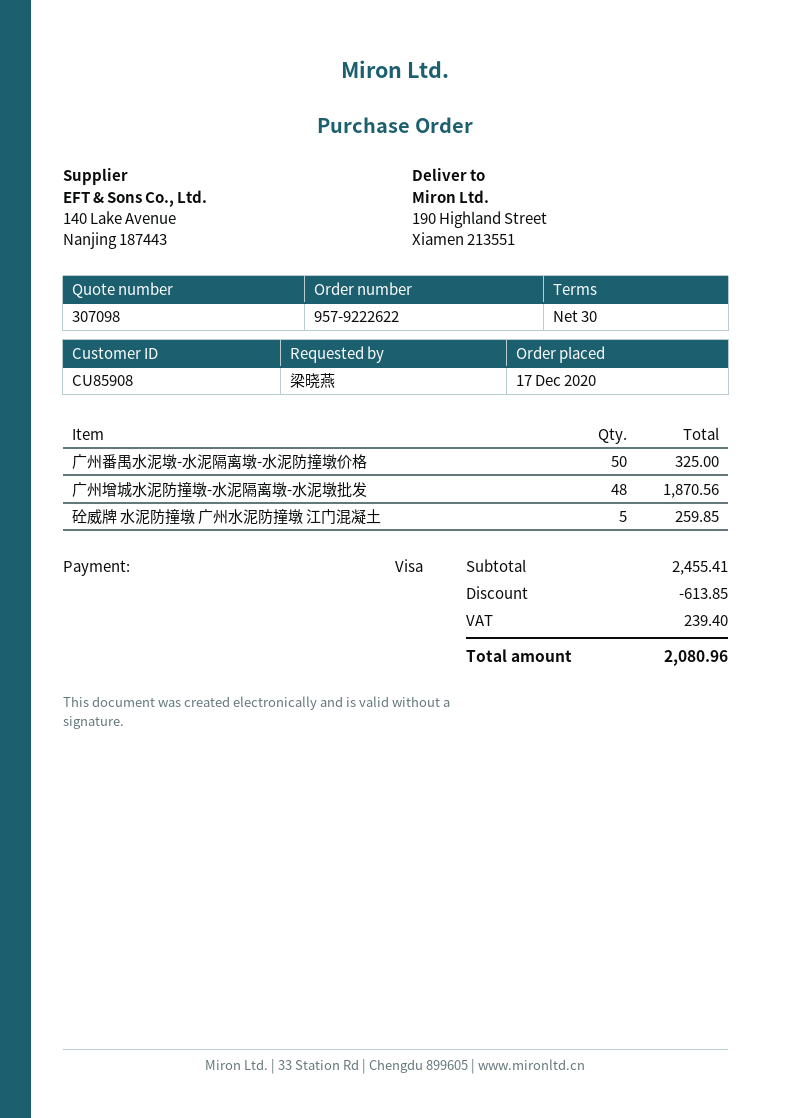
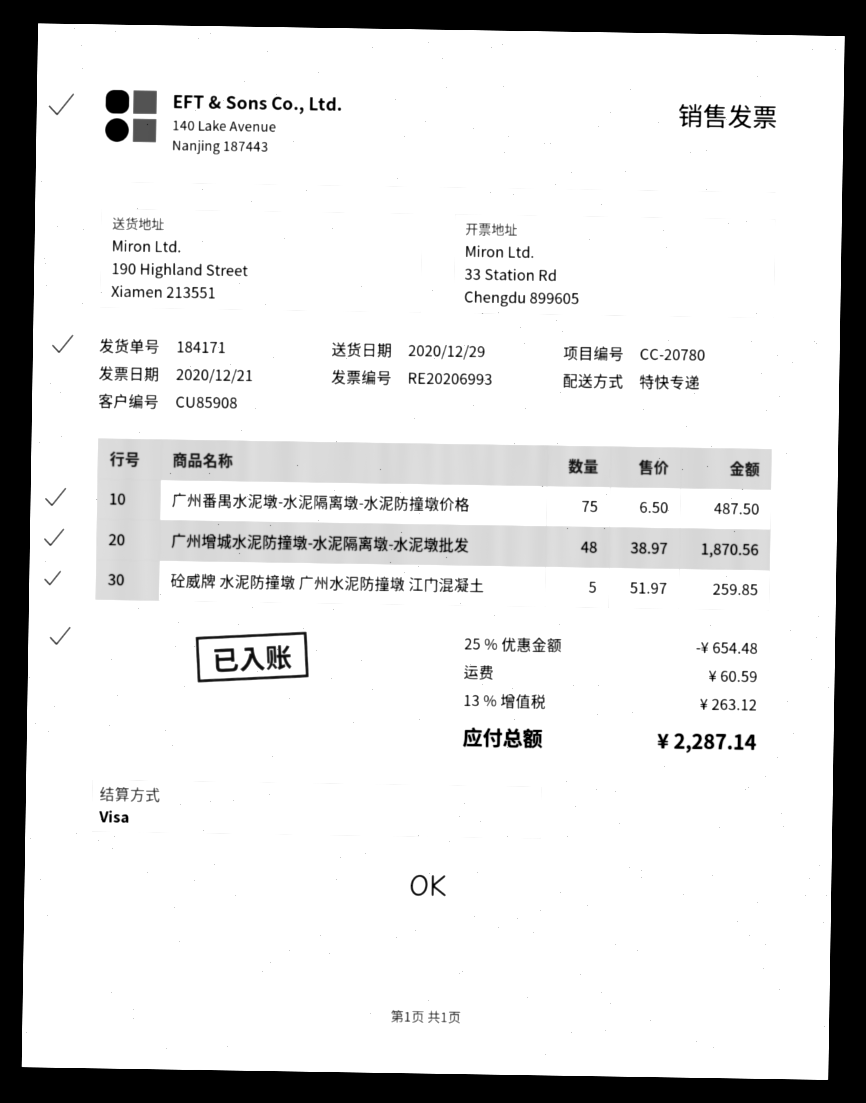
广州番禺水泥墩-水泥隔离墩-水泥防撞墩价格: 50 for 325.00 -> 75 for 487.50
discount: 613.85 -> 654.48
shipping: none -> 60.59
tax: 239.40 -> 263.12
total: 2080.96 -> 2287.14

